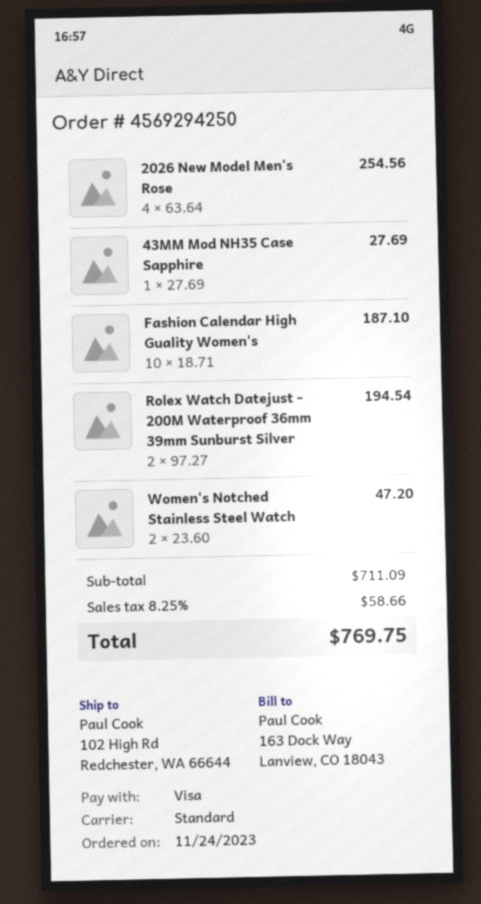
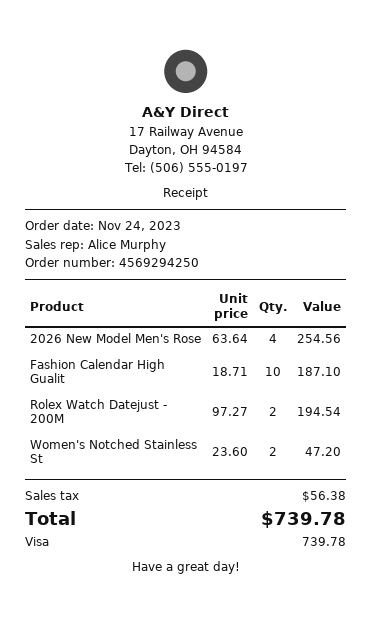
43MM Mod NH35 Case Sapphire: 1 x 27.69 = 27.69 -> none
tax: 58.66 -> 56.38
total: 769.75 -> 739.78

